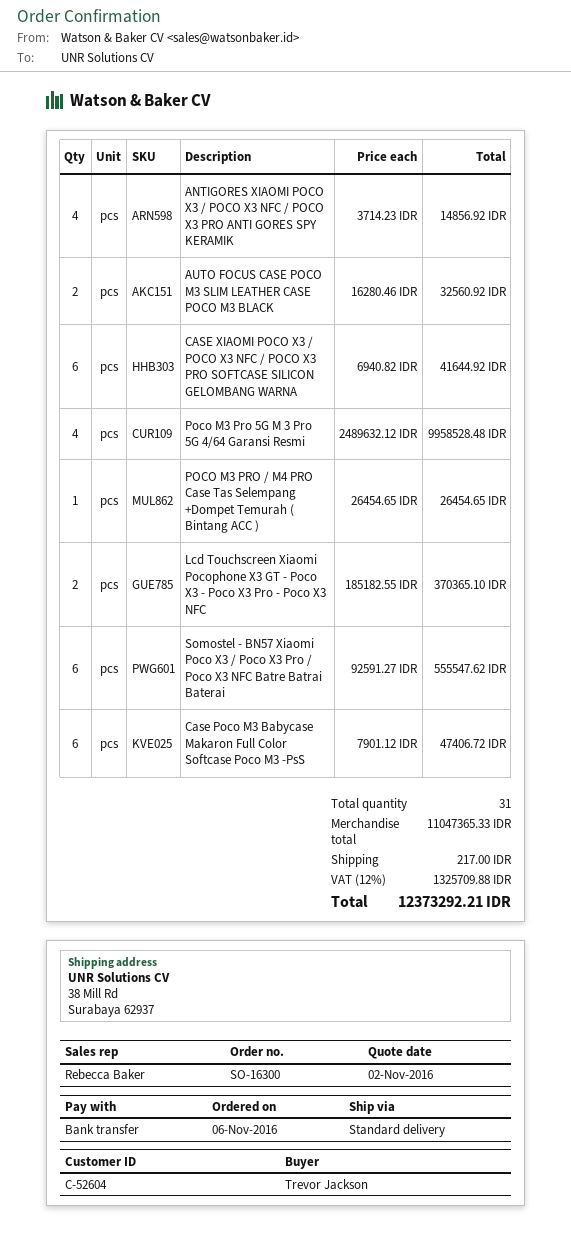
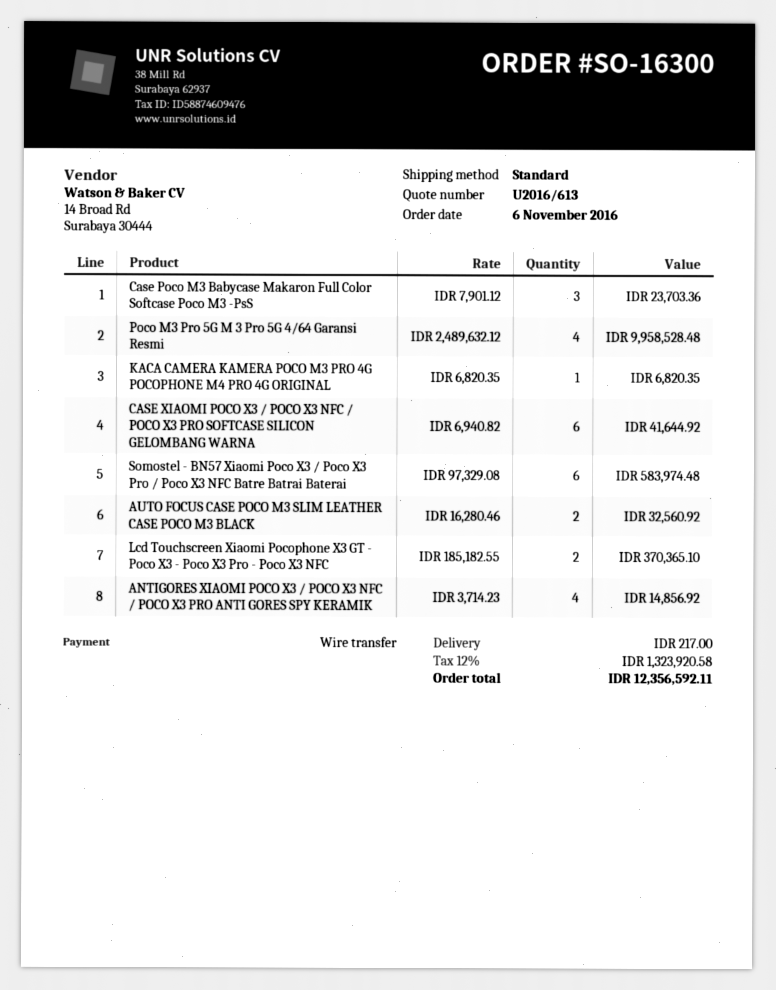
POCO M3 PRO / M4 PRO Case Tas Selempang +Dompet Temurah ( Bintang ACC ): 1 x 26454.65 = 26454.65 -> none
Somostel - BN57 Xiaomi Poco X3 / Poco X3 Pro / Poco X3 NFC Batre Batrai Baterai: 6 x 92591.27 = 555547.62 -> 6 x 97329.08 = 583974.48
Case Poco M3 Babycase Makaron Full Color Softcase Poco M3 -PsS: 6 x 7901.12 = 47406.72 -> 3 x 7901.12 = 23703.36
KACA CAMERA KAMERA POCO M3 PRO 4G POCOPHONE M4 PRO 4G ORIGINAL: none -> 1 x 6820.35 = 6820.35
tax: 12% = 1325709.88 -> 12% = 1323920.58
total: 12373292.21 -> 12356592.11

